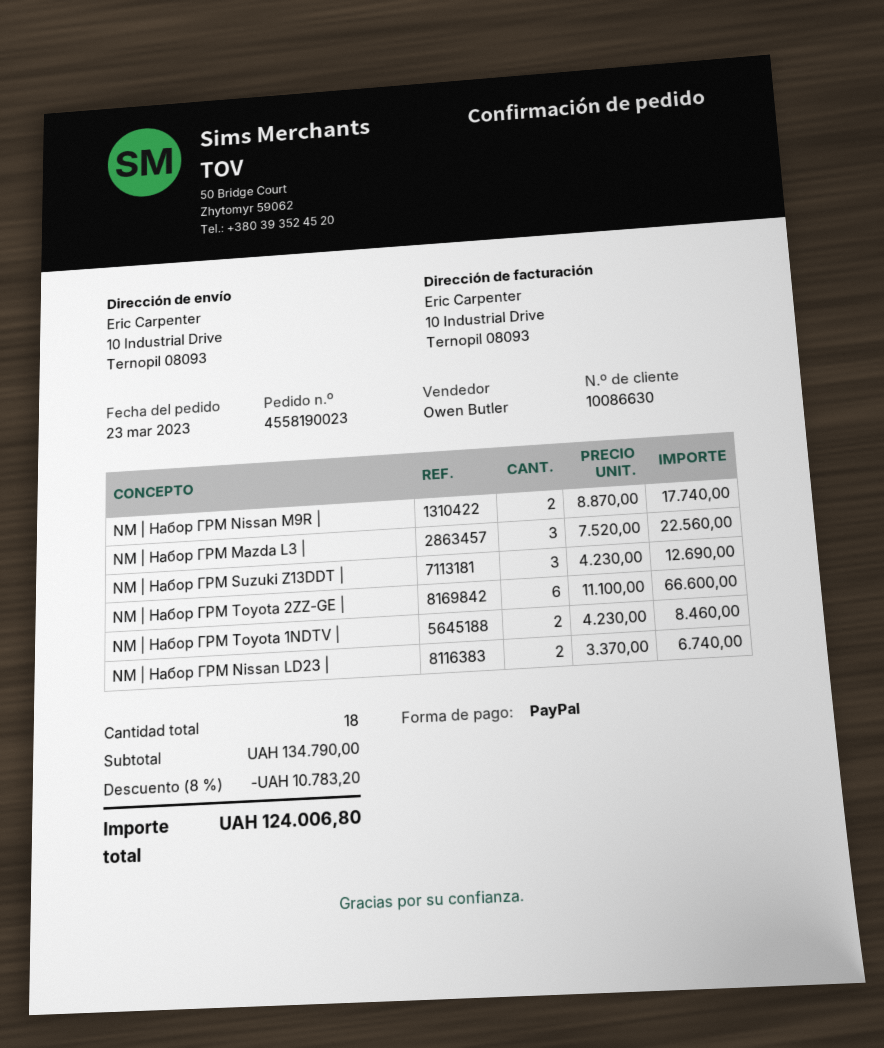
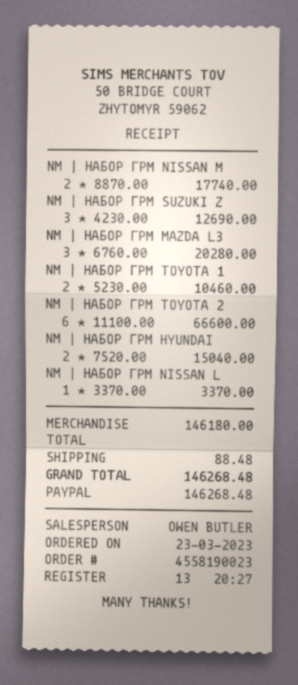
NM | Набор ГРМ Mazda L3 |: 3 x 7520.00 = 22560.00 -> 3 x 6760.00 = 20280.00
NM | Набор ГРМ Toyota 1NDTV |: 2 x 4230.00 = 8460.00 -> 2 x 5230.00 = 10460.00
NM | Набор ГРМ Nissan LD23 |: 2 x 3370.00 = 6740.00 -> 1 x 3370.00 = 3370.00
NM | НАБОР ГРМ HYUNDAI: none -> 2 x 7520.00 = 15040.00
subtotal: 134790.00 -> 146180.00
discount: 8% = 10783.20 -> none
shipping: none -> 88.48
total: 124006.80 -> 146268.48

